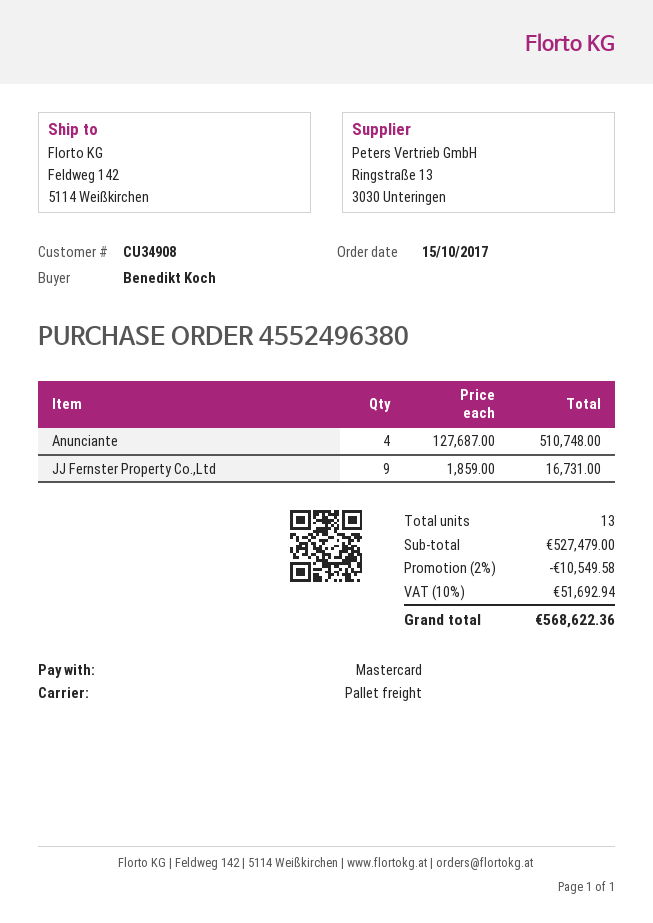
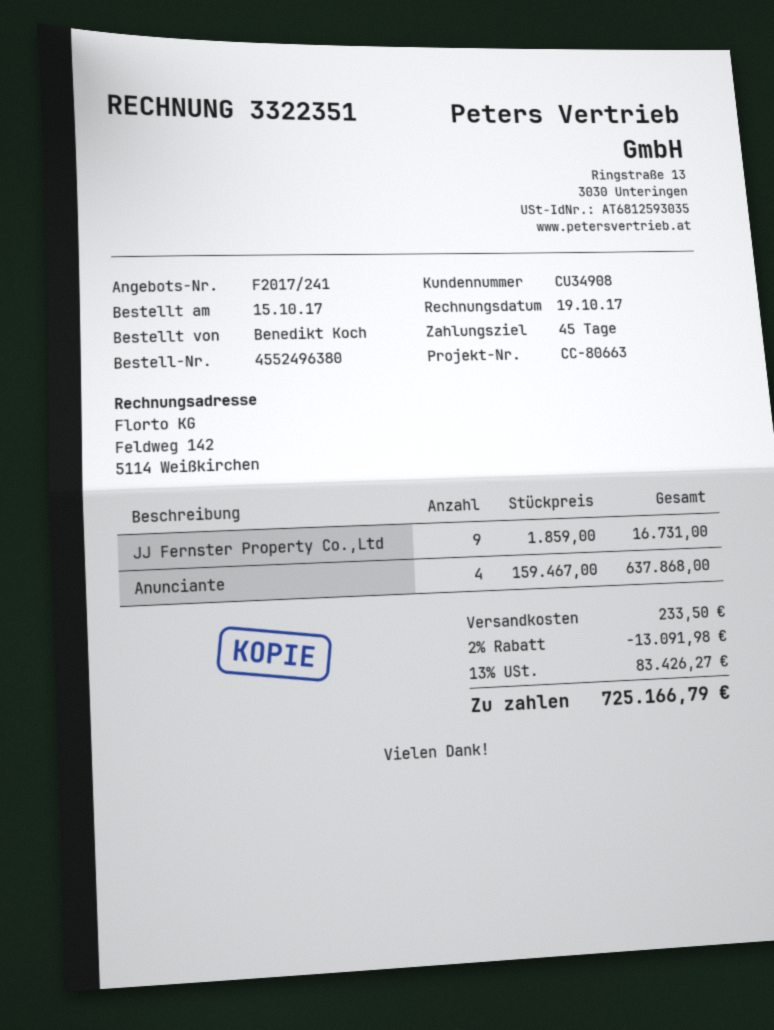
Anunciante: 4 x 127687.00 = 510748.00 -> 4 x 159467.00 = 637868.00
discount: 2% = 10549.58 -> 2% = 13091.98
shipping: none -> 233.50
tax: 10% = 51692.94 -> 13% = 83426.27
total: 568622.36 -> 725166.79

